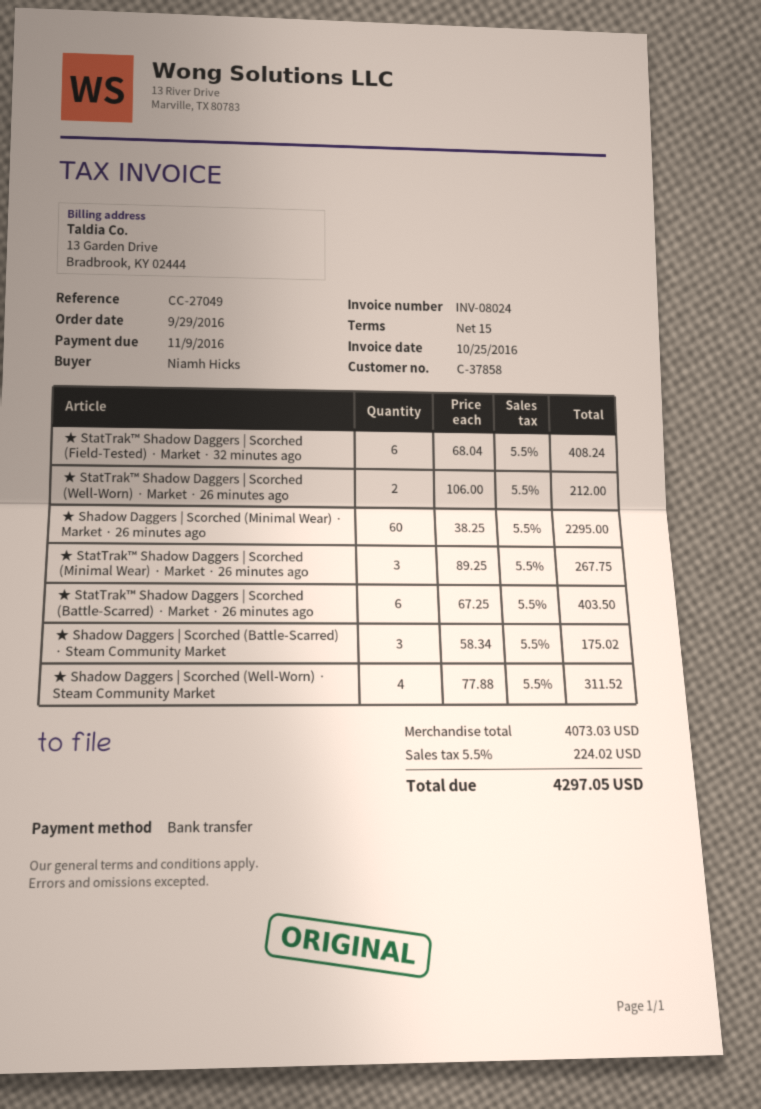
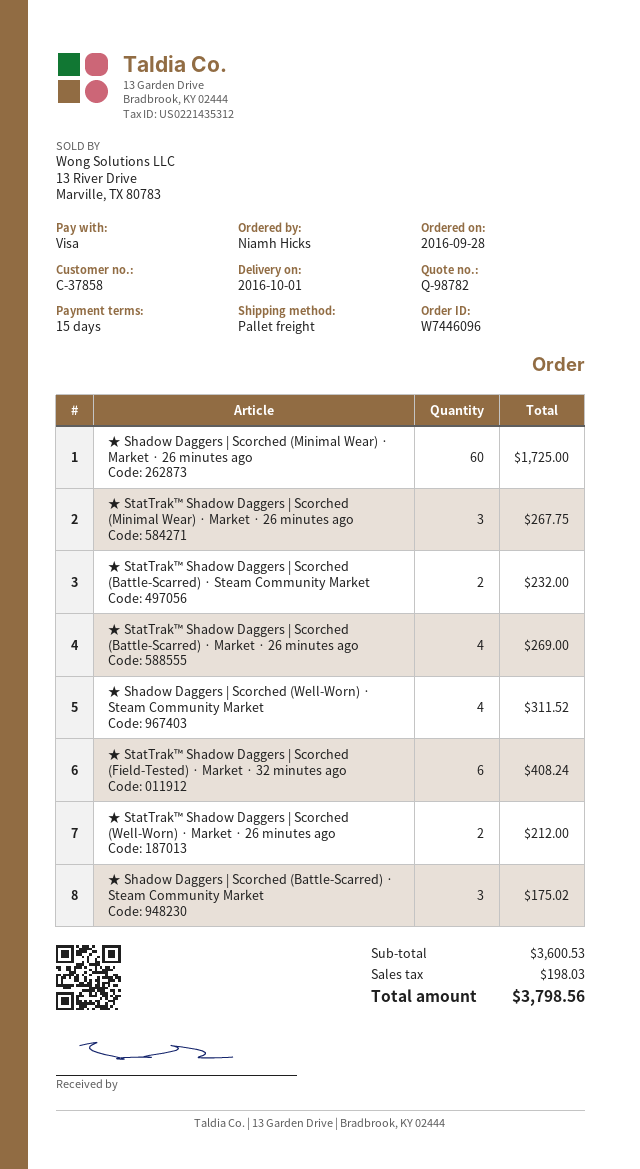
order date: 2016-09-29 -> 2016-09-28
payment method: bank transfer -> Visa
★ Shadow Daggers | Scorched (Minimal Wear) · Market · 26 minutes ago: 60 for 2295.00 -> 60 for 1725.00
★ StatTrak™ Shadow Daggers | Scorched (Battle-Scarred) · Market · 26 minutes ago: 6 for 403.50 -> 4 for 269.00
★ StatTrak™ Shadow Daggers | Scorched (Battle-Scarred) · Steam Community Market: none -> 2 for 232.00
subtotal: 4073.03 -> 3600.53
tax: 224.02 -> 198.03
total: 4297.05 -> 3798.56

